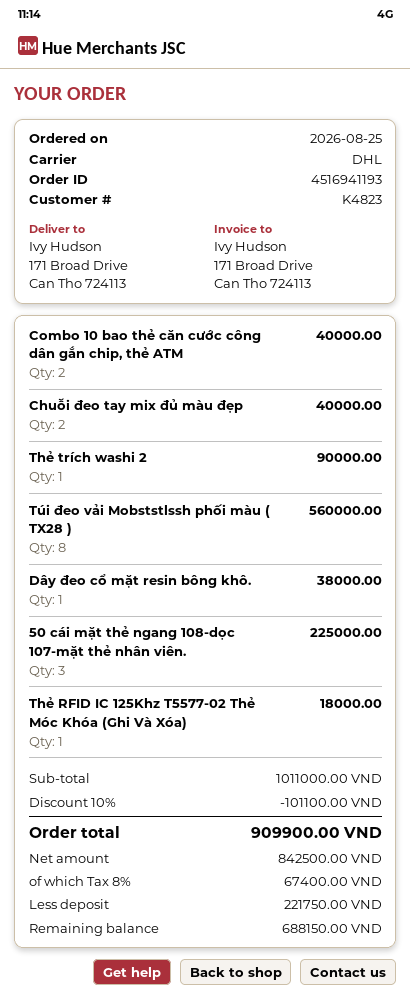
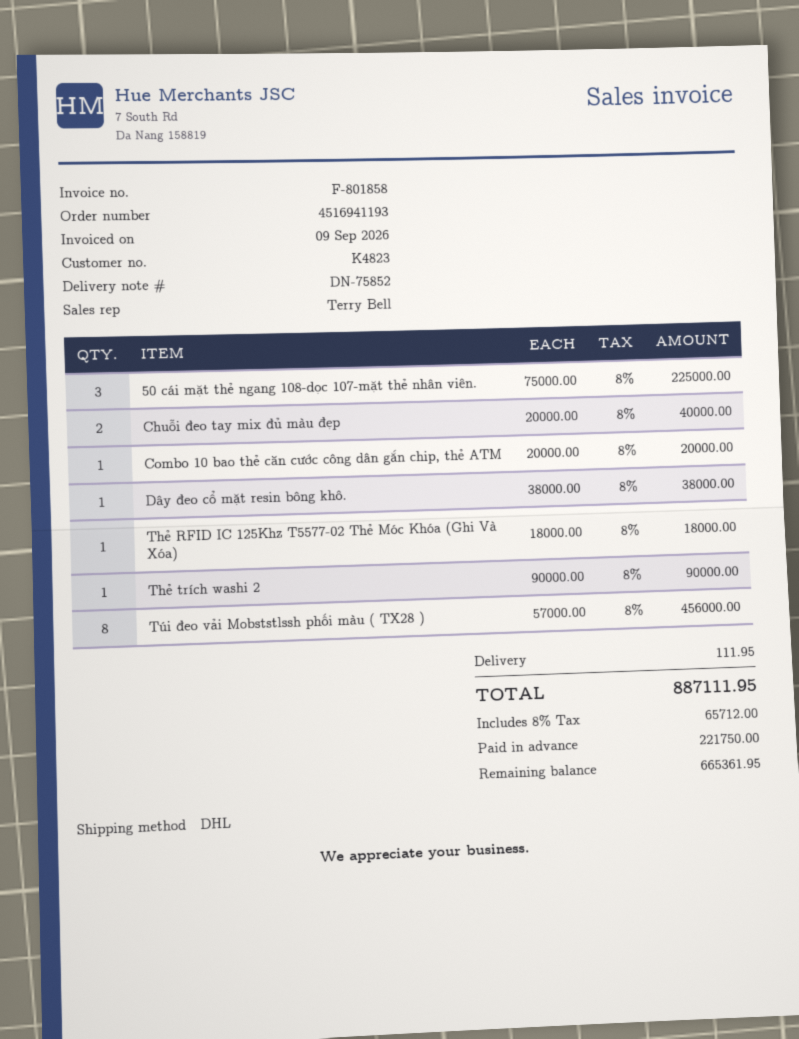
Combo 10 bao thẻ căn cước công dân gắn chip, thẻ ATM: 2 for 40000.00 -> 1 for 20000.00
Túi đeo vải Mobststlssh phối màu ( TX28 ): 8 for 560000.00 -> 8 for 456000.00
discount: 10% = 101100.00 -> none
shipping: none -> 111.95
tax: 8% = 67400.00 -> 8% = 65712.00
total: 909900.00 -> 887111.95
balance: 688150.00 -> 665361.95

